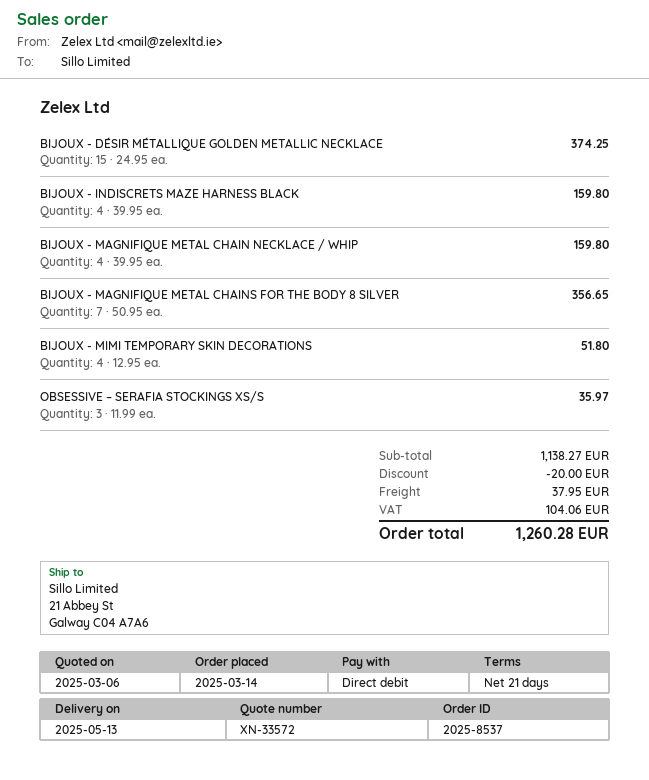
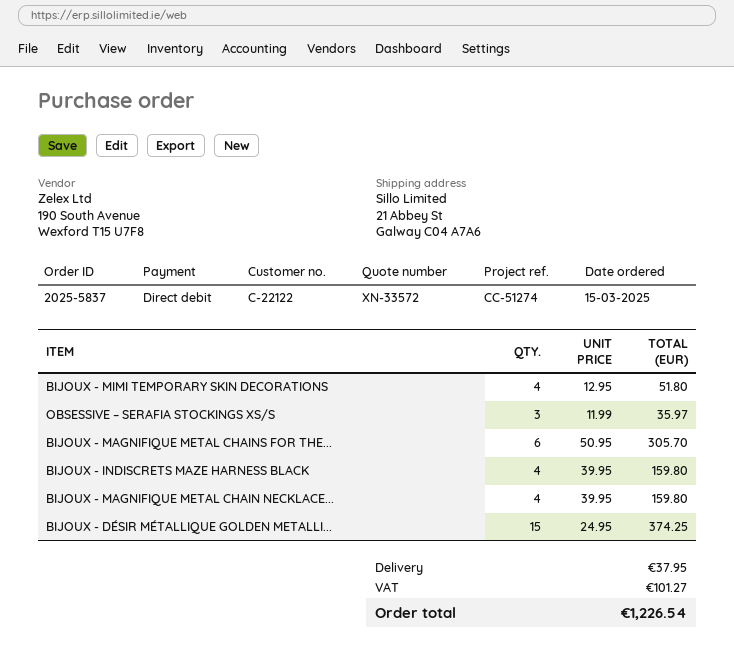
order number: 2025-8537 -> 2025-5837
order date: 2025-03-14 -> 2025-03-15
BIJOUX - MAGNIFIQUE METAL CHAINS FOR THE BODY 8 SILVER: 7 x 50.95 = 356.65 -> 6 x 50.95 = 305.70
discount: 20.00 -> none
tax: 104.06 -> 101.27
total: 1260.28 -> 1226.54

